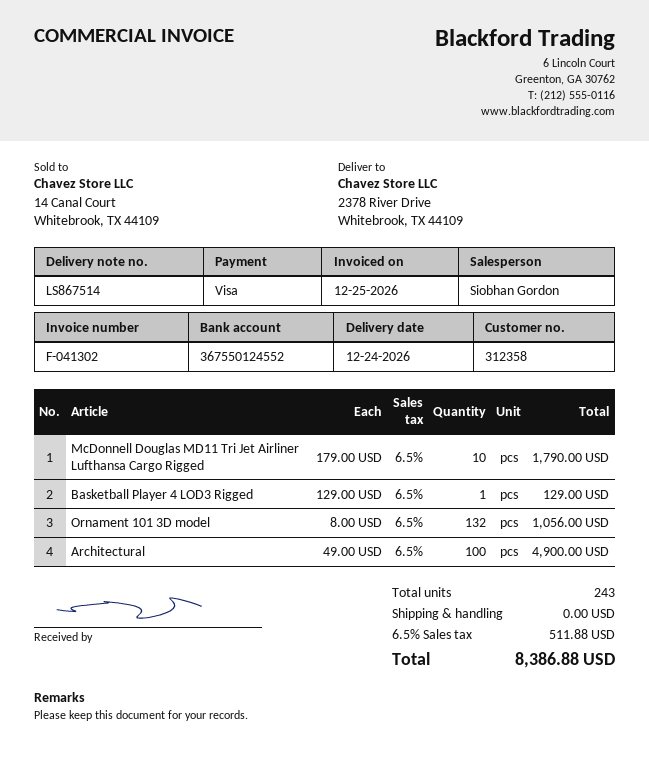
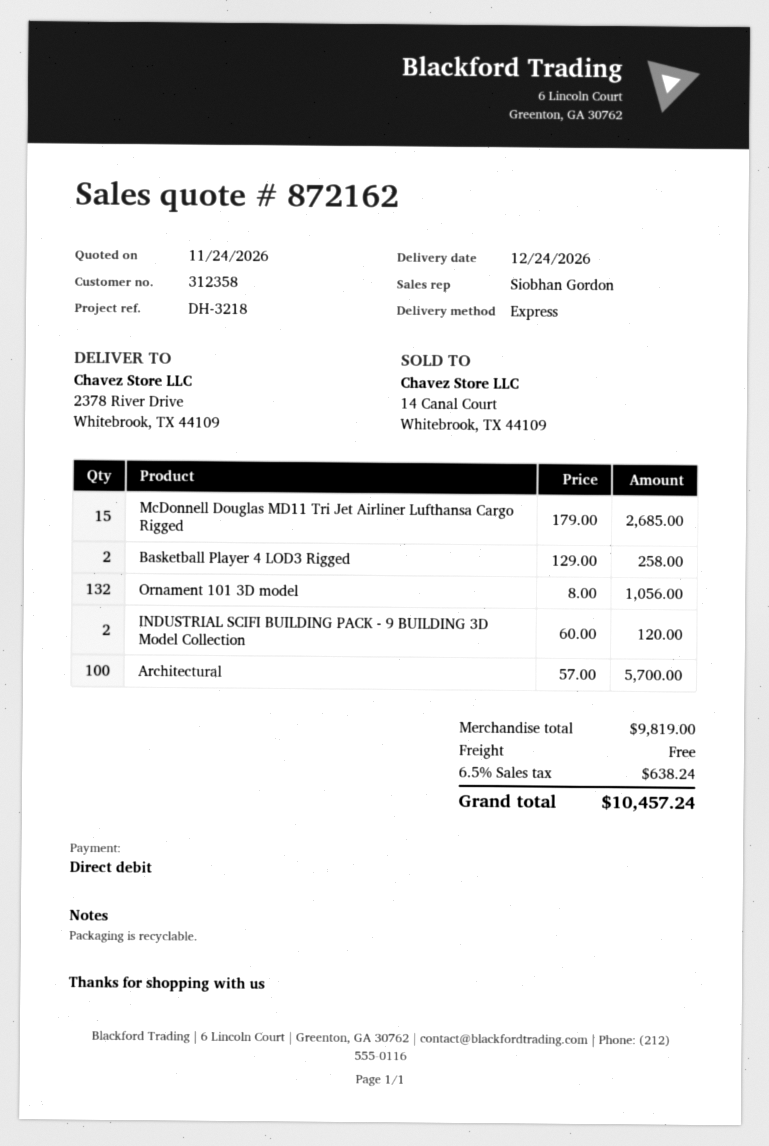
payment method: Visa -> direct debit
McDonnell Douglas MD11 Tri Jet Airliner Lufthansa Cargo Rigged: 10 x 179.00 = 1790.00 -> 15 x 179.00 = 2685.00
Basketball Player 4 LOD3 Rigged: 1 x 129.00 = 129.00 -> 2 x 129.00 = 258.00
Architectural: 100 x 49.00 = 4900.00 -> 100 x 57.00 = 5700.00
INDUSTRIAL SCIFI BUILDING PACK - 9 BUILDING 3D Model Collection: none -> 2 x 60.00 = 120.00
tax: 6.5% = 511.88 -> 6.5% = 638.24
total: 8386.88 -> 10457.24

